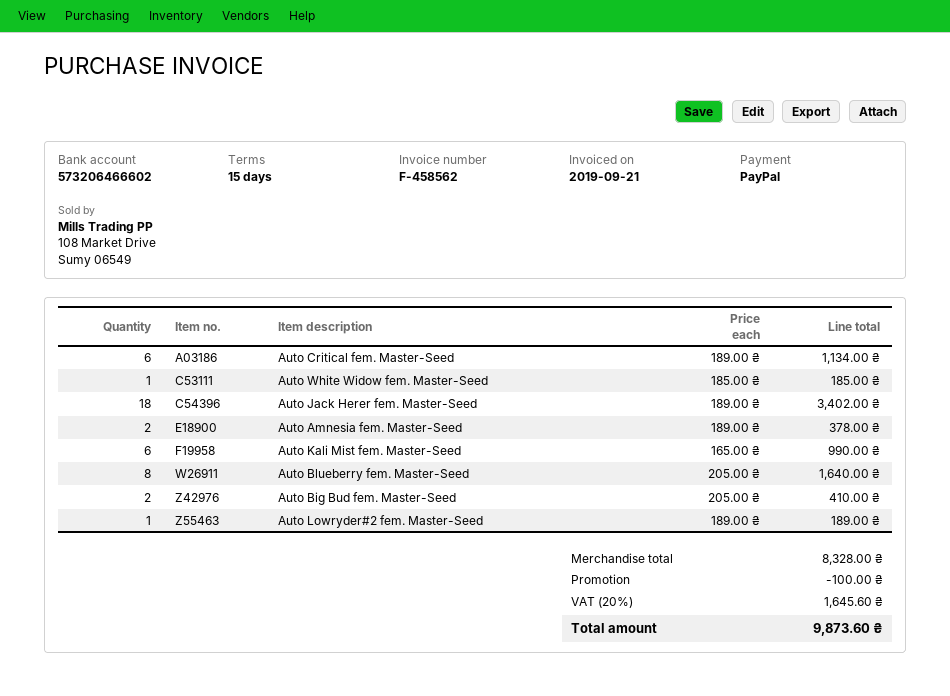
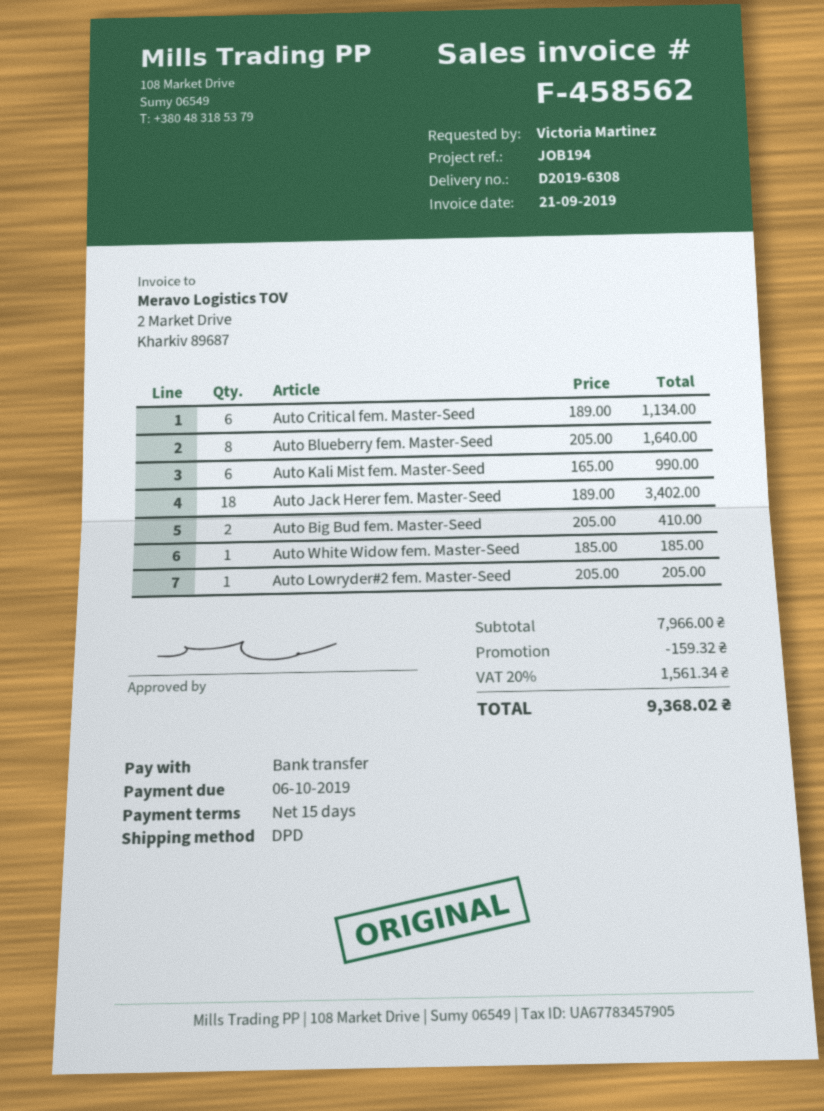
payment method: PayPal -> bank transfer
Auto Amnesia fem. Master-Seed: 2 x 189.00 = 378.00 -> none
Auto Lowryder#2 fem. Master-Seed: 1 x 189.00 = 189.00 -> 1 x 205.00 = 205.00
subtotal: 8328.00 -> 7966.00
discount: 100.00 -> 159.32
tax: 20% = 1645.60 -> 20% = 1561.34
total: 9873.60 -> 9368.02

